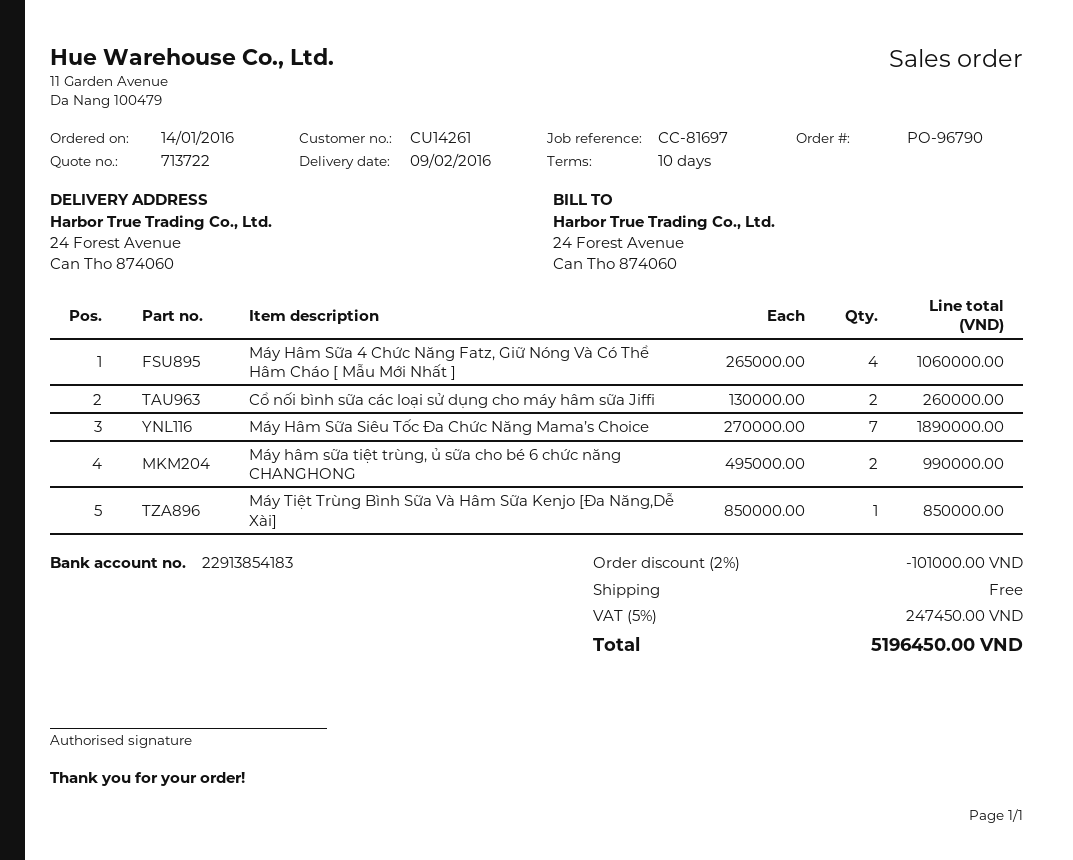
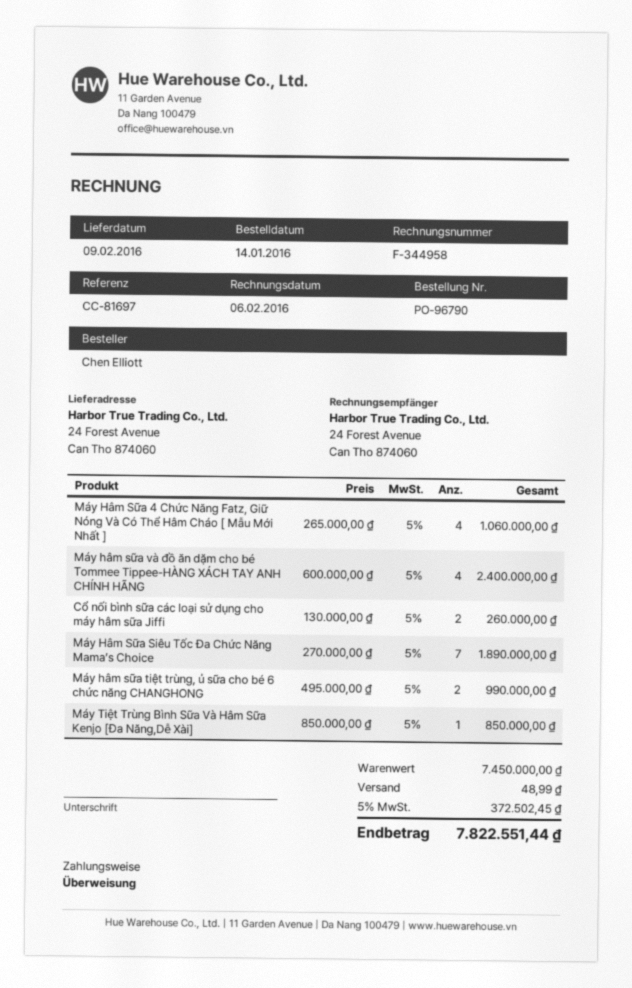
Máy hâm sữa và đồ ăn dặm cho bé Tommee Tippee-HÀNG XÁCH TAY ANH CHÍNH HÃNG: none -> 4 x 600000.00 = 2400000.00
discount: 2% = 101000.00 -> none
shipping: 0.00 -> 48.99
tax: 5% = 247450.00 -> 5% = 372502.45
total: 5196450.00 -> 7822551.44

